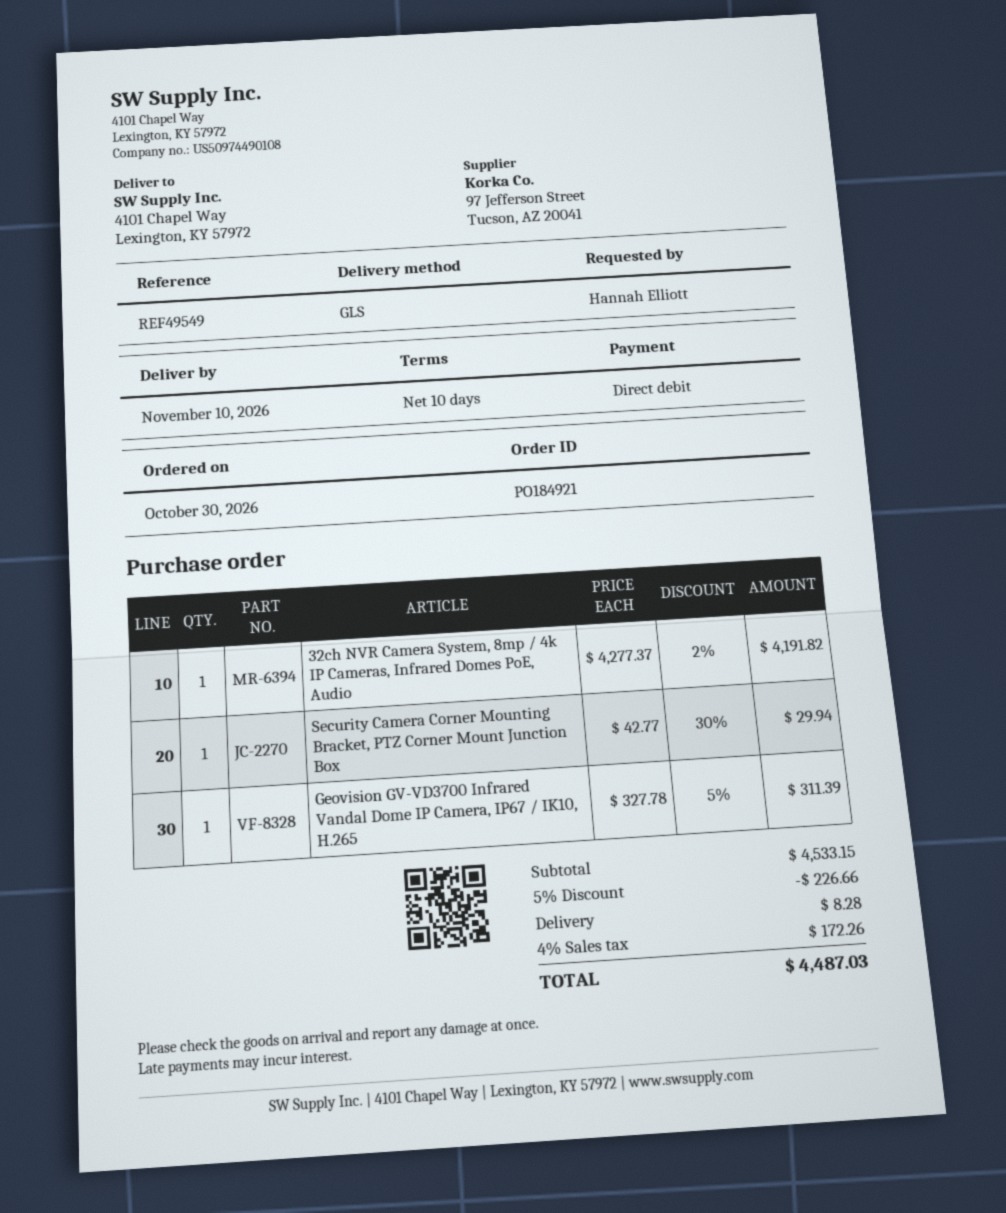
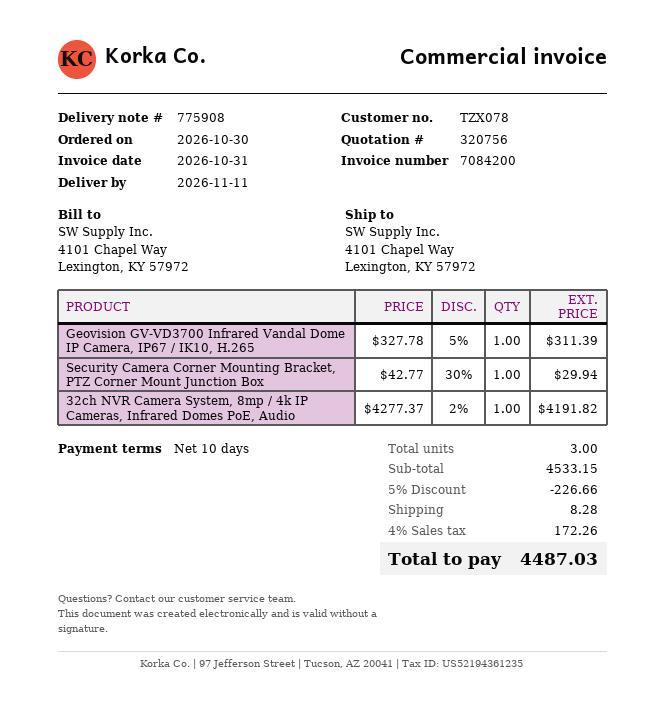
delivery date: 2026-11-10 -> 2026-11-11

